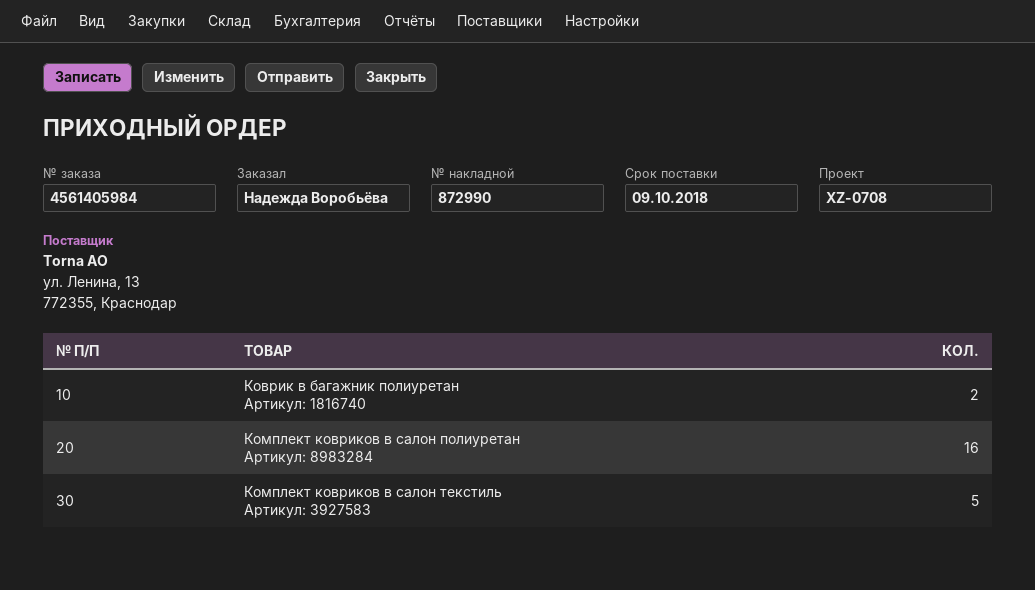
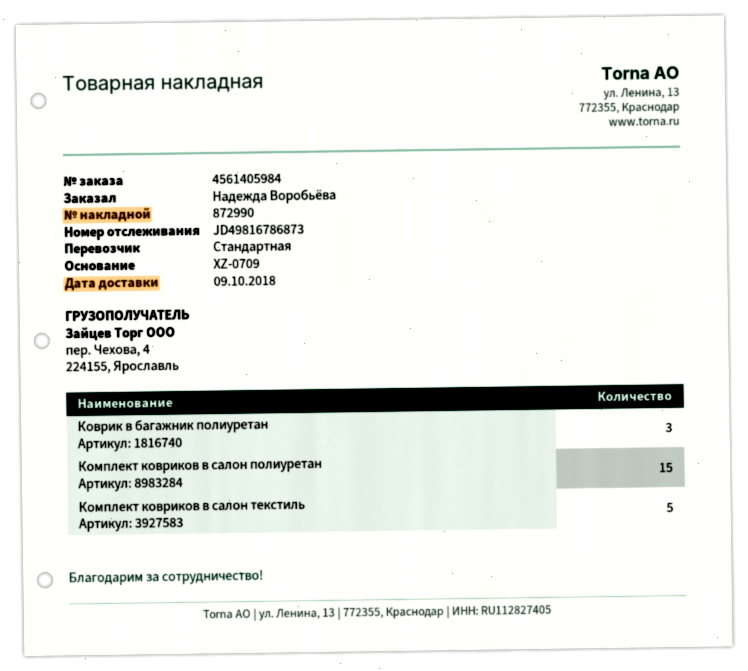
reference: XZ-0708 -> XZ-0709
Коврик в багажник полиуретан: 2 -> 3
Комплект ковриков в салон полиуретан: 16 -> 15

